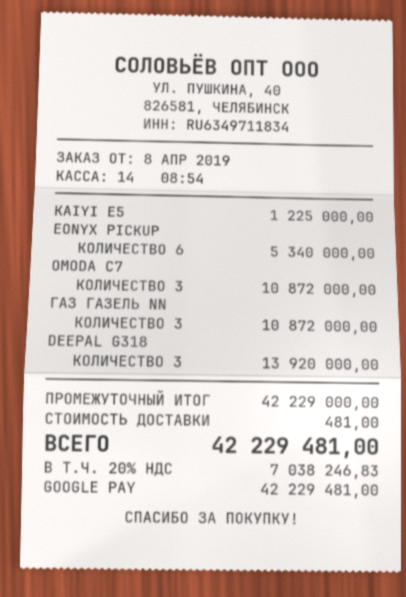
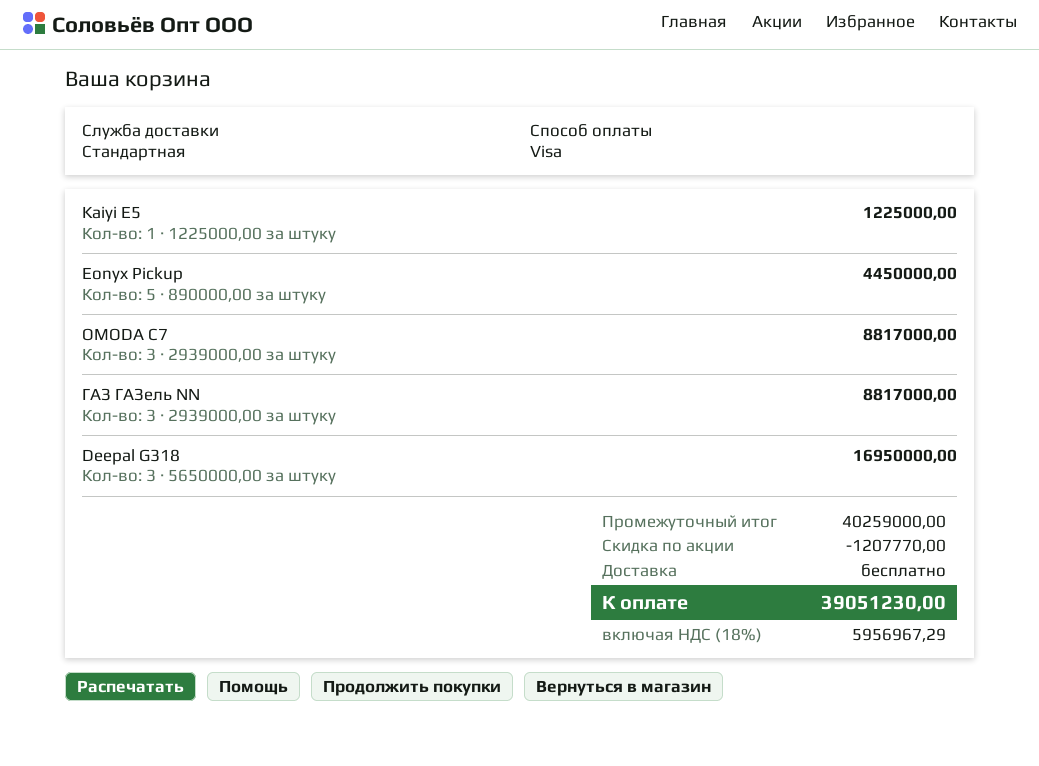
payment method: Google Pay -> Visa
EONYX PICKUP: 6 for 5340000.00 -> 5 for 4450000.00
OMODA C7: 3 for 10872000.00 -> 3 for 8817000.00
ГАЗ ГАЗЕЛЬ NN: 3 for 10872000.00 -> 3 for 8817000.00
DEEPAL G318: 3 for 13920000.00 -> 3 for 16950000.00
subtotal: 42229000.00 -> 40259000.00
discount: none -> 1207770.00
shipping: 481.00 -> 0.00
tax: 20% = 7038246.83 -> 18% = 5956967.29
total: 42229481.00 -> 39051230.00

